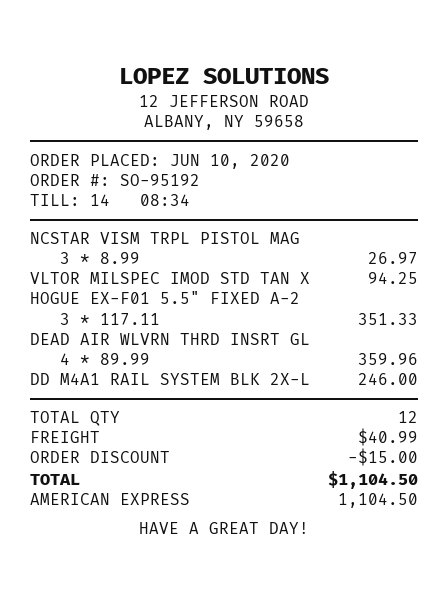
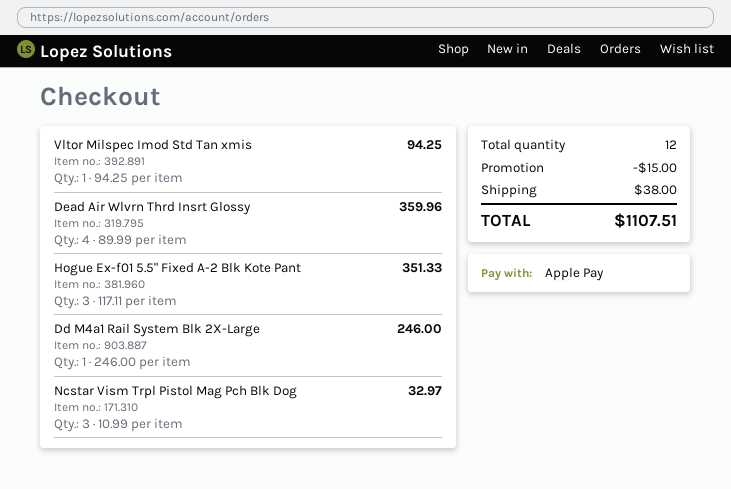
payment method: American Express -> Apple Pay
NCSTAR VISM TRPL PISTOL MAG: 3 x 8.99 = 26.97 -> 3 x 10.99 = 32.97
shipping: 40.99 -> 38.00
total: 1104.50 -> 1107.51

